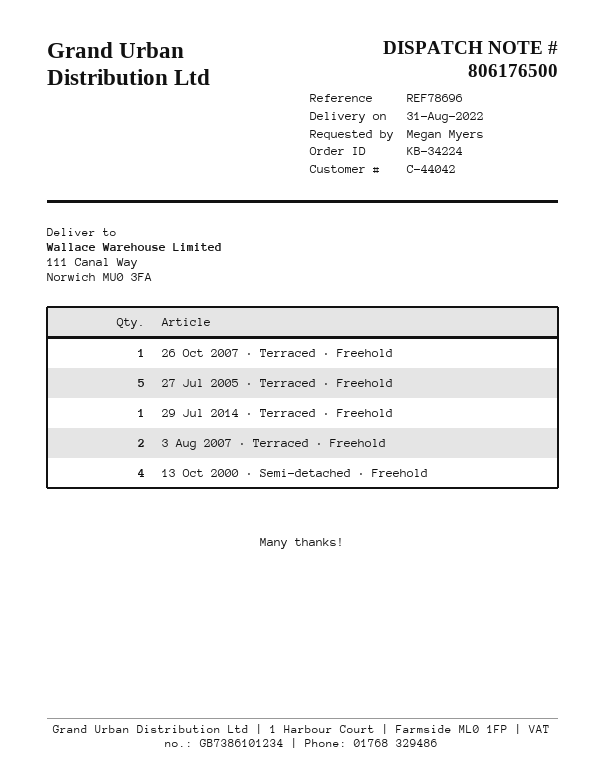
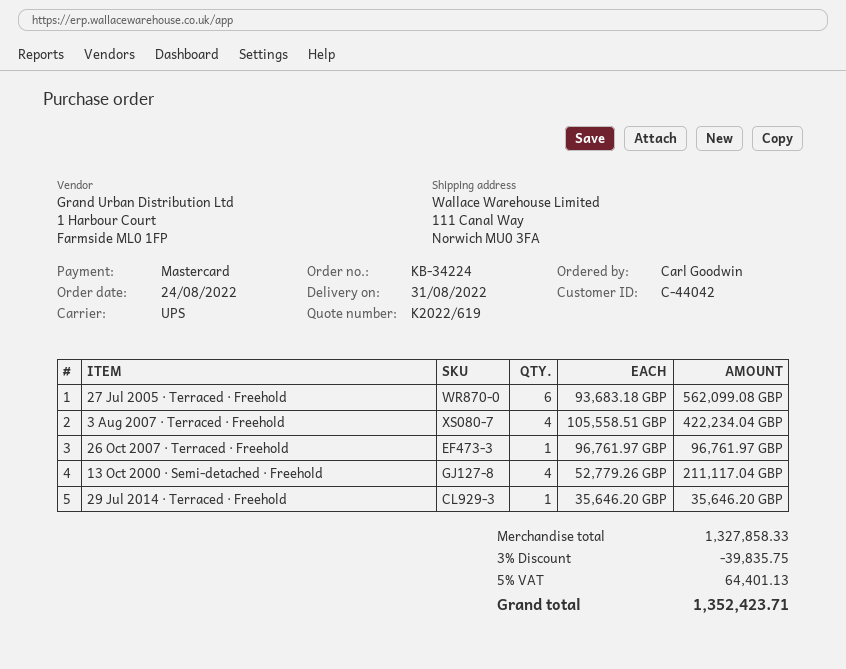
ordered by: Megan Myers -> Carl Goodwin
27 Jul 2005 · Terraced · Freehold: 5 -> 6
3 Aug 2007 · Terraced · Freehold: 2 -> 4

